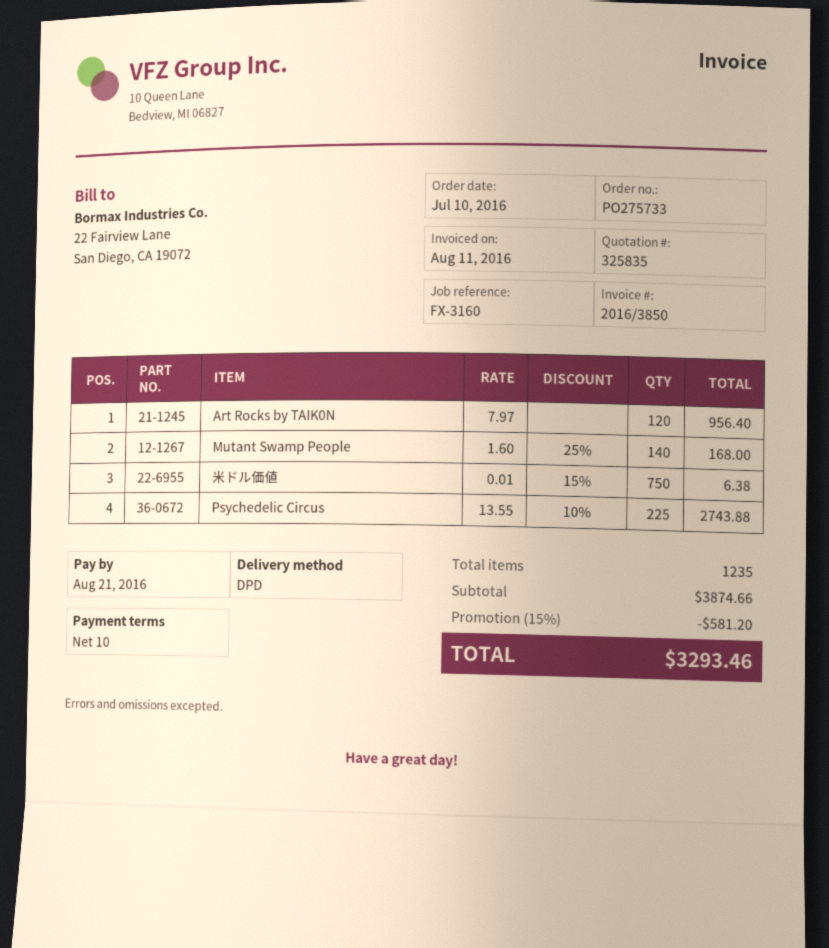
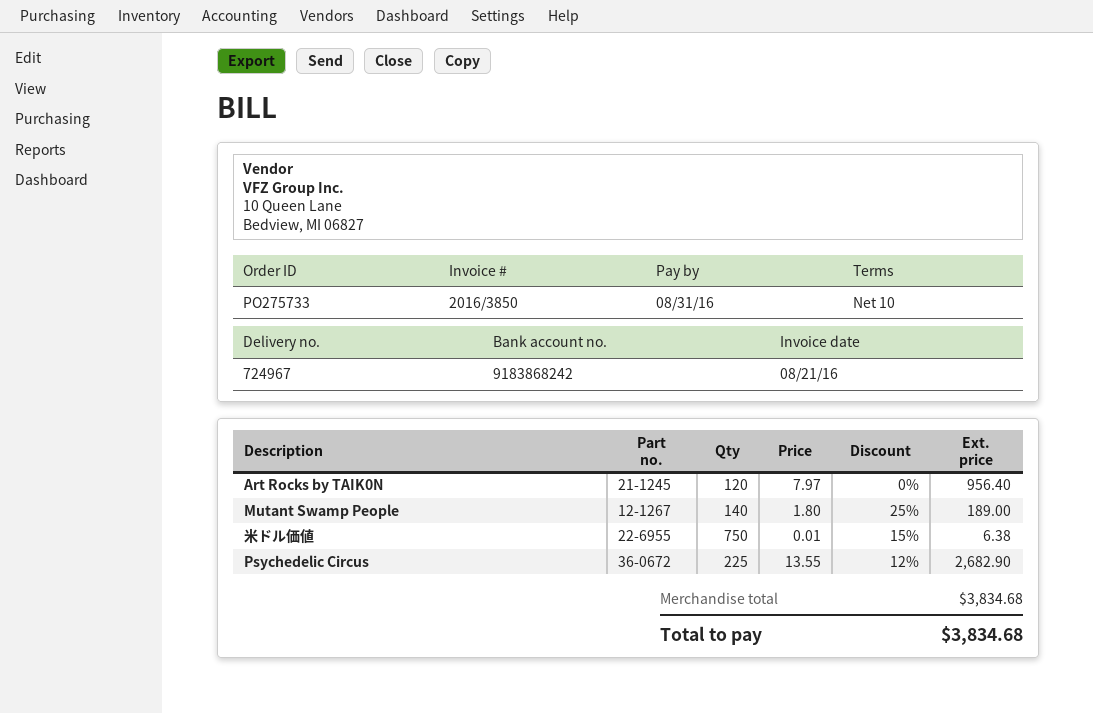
invoice date: 2016-08-11 -> 2016-08-21
due date: 2016-08-21 -> 2016-08-31
Mutant Swamp People: 140 x 1.60 - 25% = 168.00 -> 140 x 1.80 - 25% = 189.00
Psychedelic Circus: 225 x 13.55 - 10% = 2743.88 -> 225 x 13.55 - 12% = 2682.90
subtotal: 3874.66 -> 3834.68
discount: 15% = 581.20 -> none
total: 3293.46 -> 3834.68

